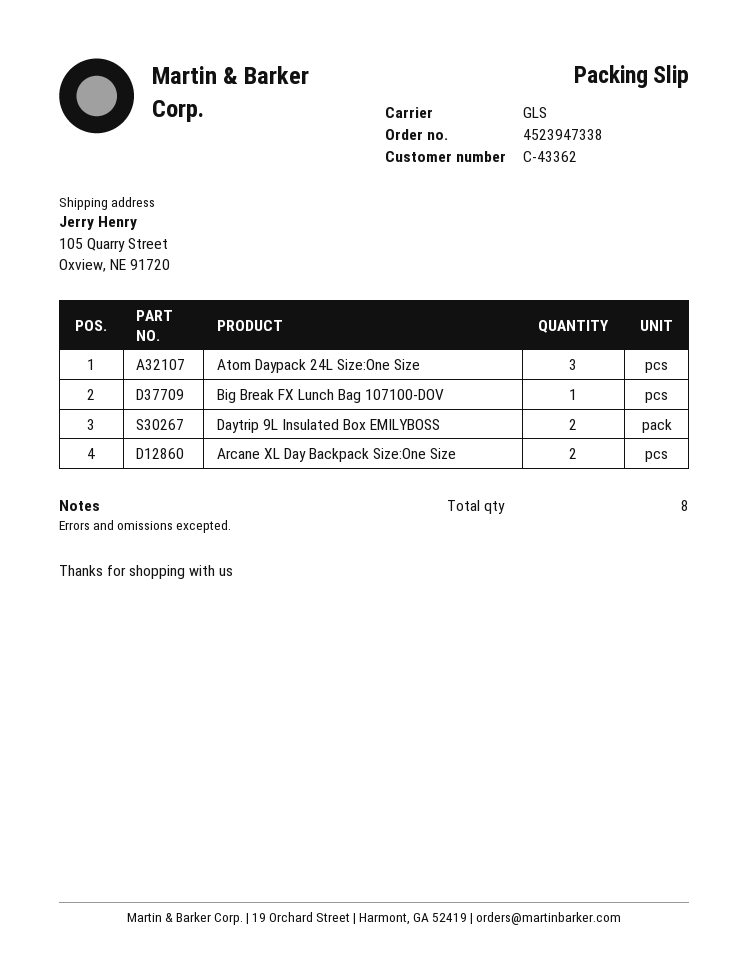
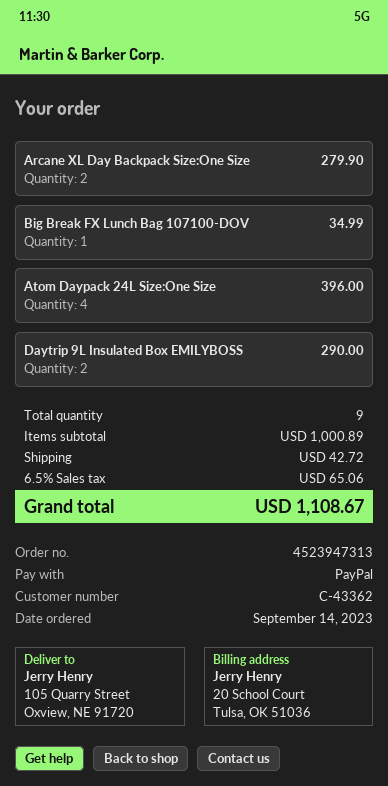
order number: 4523947338 -> 4523947313
Atom Daypack 24L Size:One Size: 3 -> 4
total quantity: 8 -> 9

